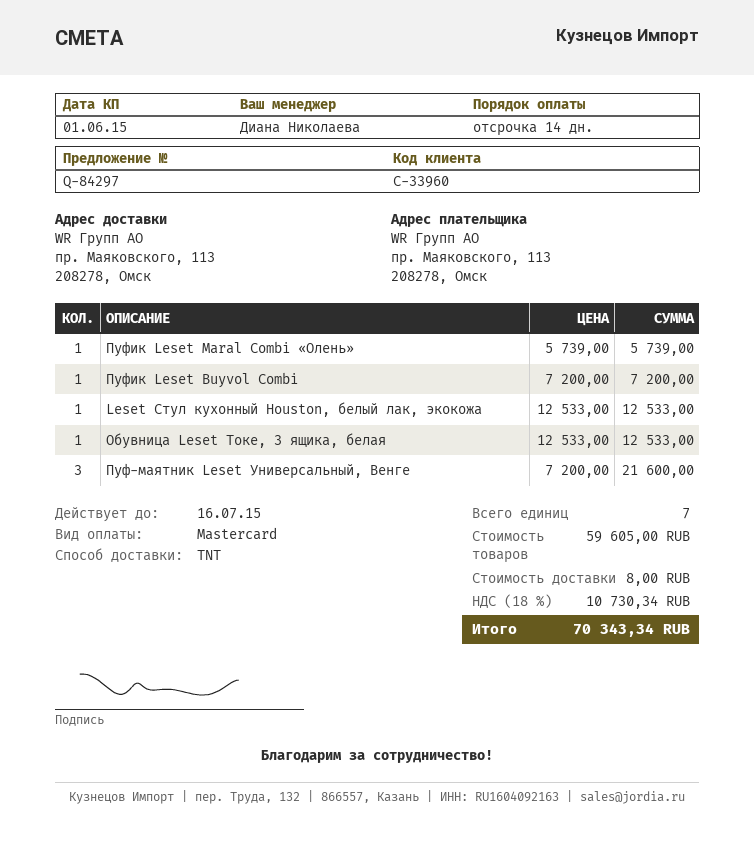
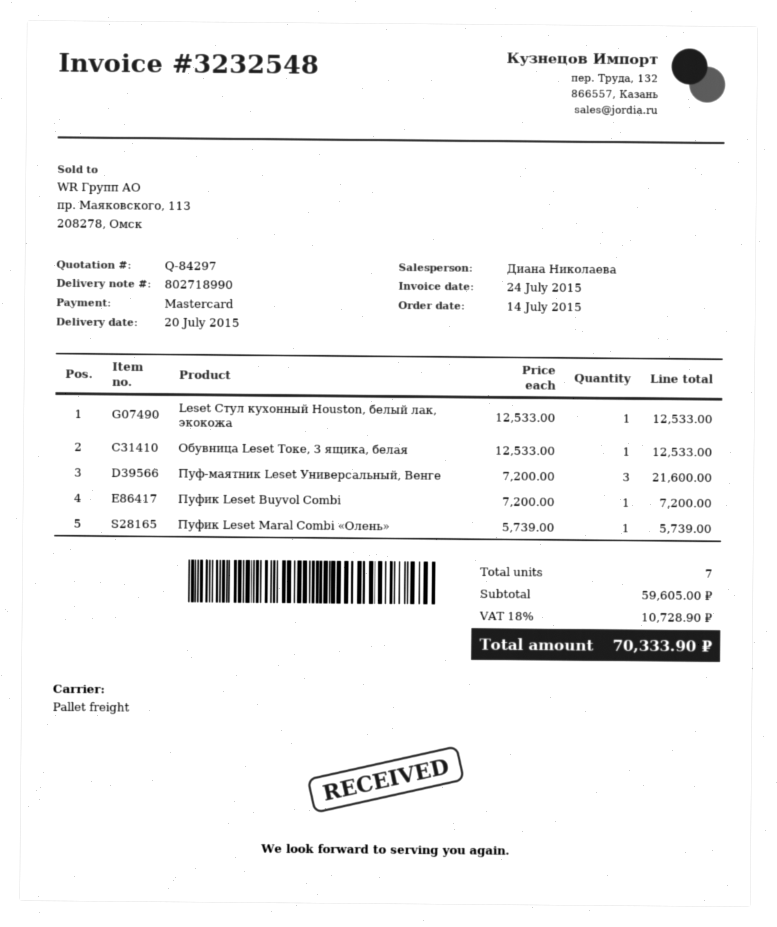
shipping method: TNT -> pallet freight
shipping: 8.00 -> none
tax: 18% = 10730.34 -> 18% = 10728.90
total: 70343.34 -> 70333.90

